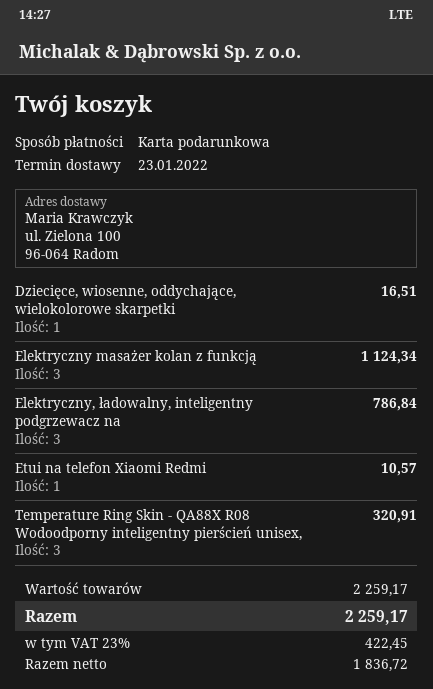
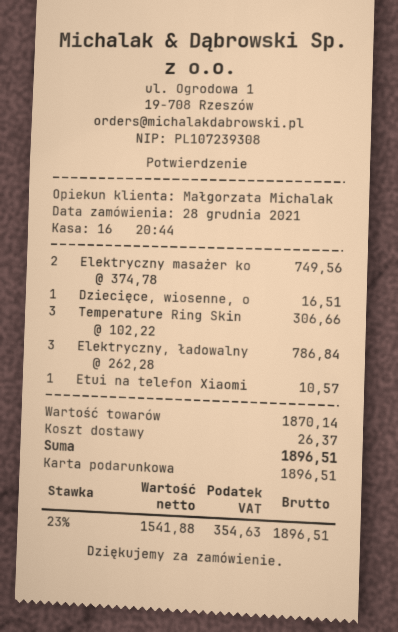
Elektryczny masażer kolan z funkcją: 3 for 1124.34 -> 2 for 749.56
Temperature Ring Skin - QA88X R08 Wodoodporny inteligentny pierścień unisex,: 3 for 320.91 -> 3 for 306.66
subtotal: 2259.17 -> 1870.14
shipping: none -> 26.37
net: 1836.72 -> 1541.88
tax: 23% = 422.45 -> 23% = 354.63
total: 2259.17 -> 1896.51

